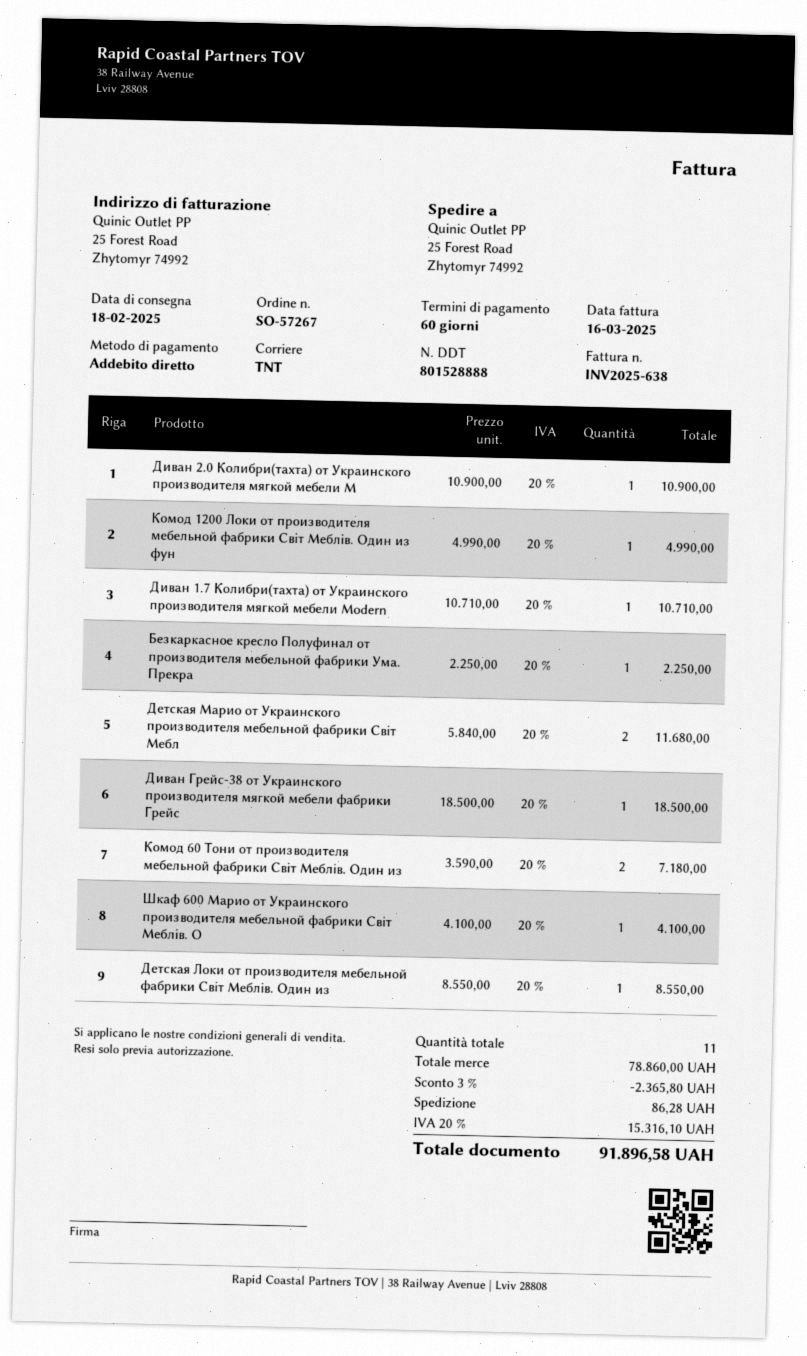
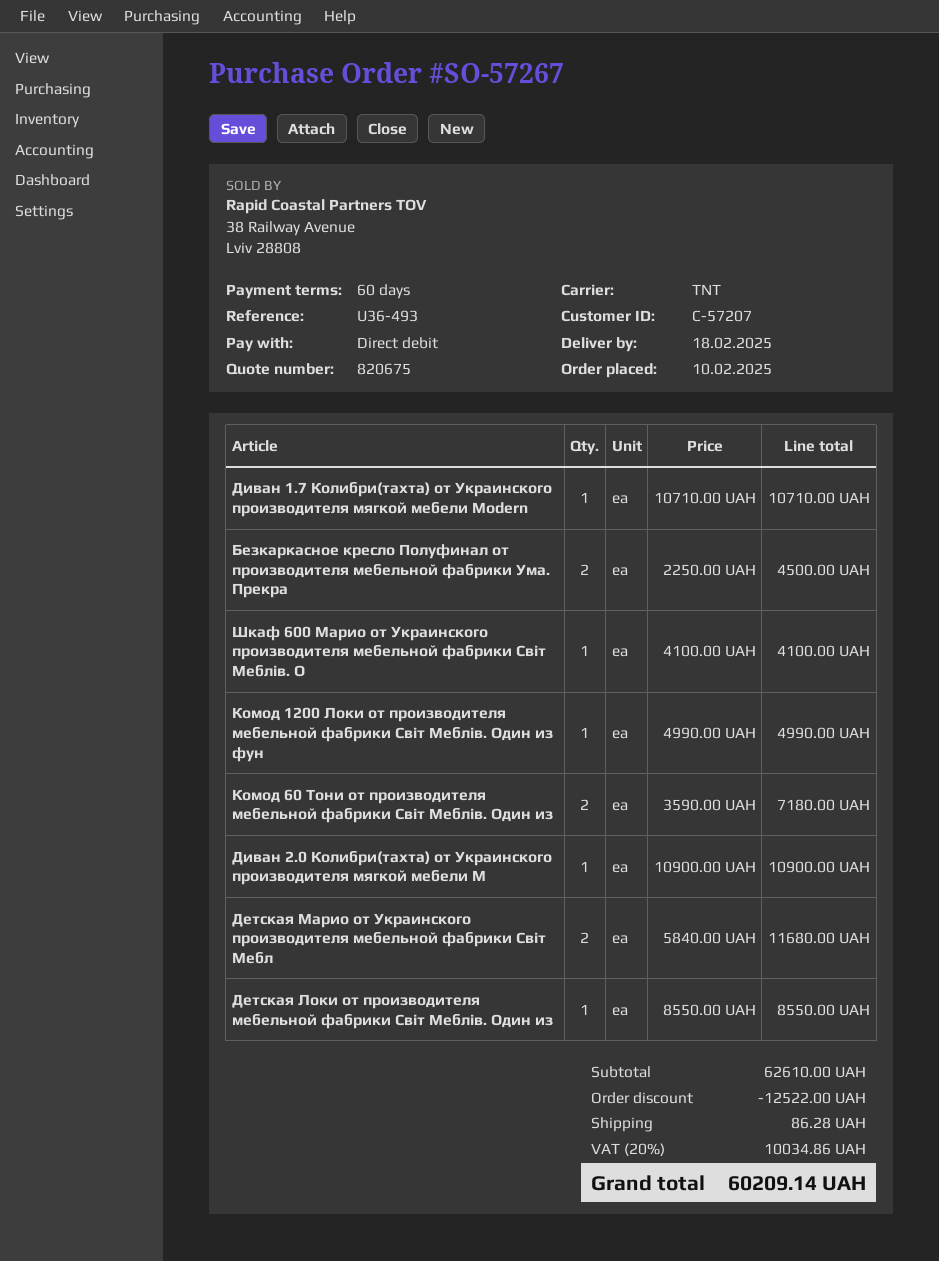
Безкаркасное кресло Полуфинал от производителя мебельной фабрики Ума. Прекра: 1 x 2250.00 = 2250.00 -> 2 x 2250.00 = 4500.00
Диван Грейс-38 от Украинского производителя мягкой мебели фабрики Грейс: 1 x 18500.00 = 18500.00 -> none
subtotal: 78860.00 -> 62610.00
discount: 2365.80 -> 12522.00
tax: 20% = 15316.10 -> 20% = 10034.86
total: 91896.58 -> 60209.14

